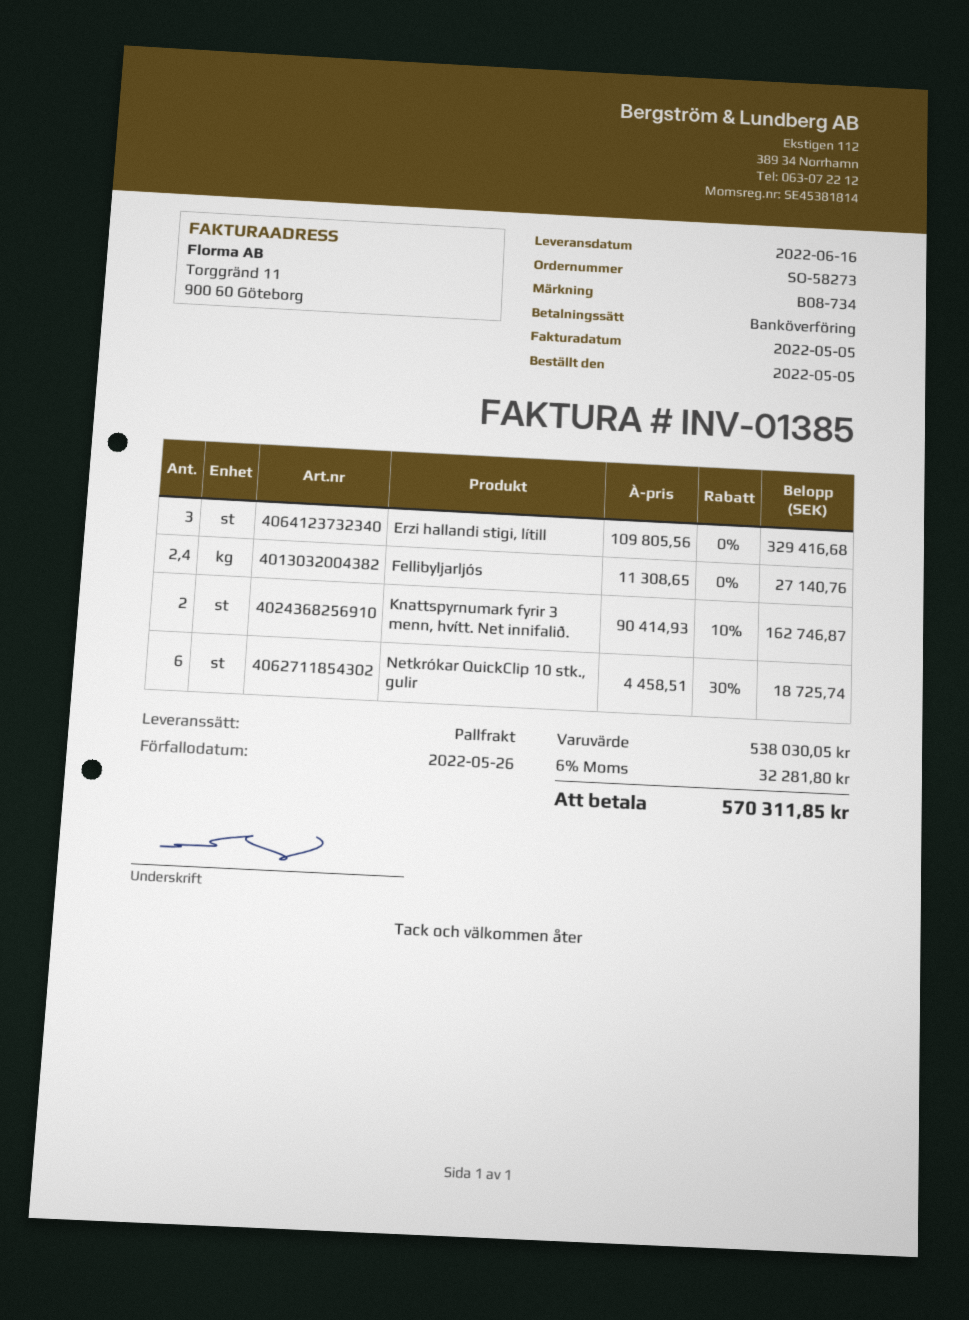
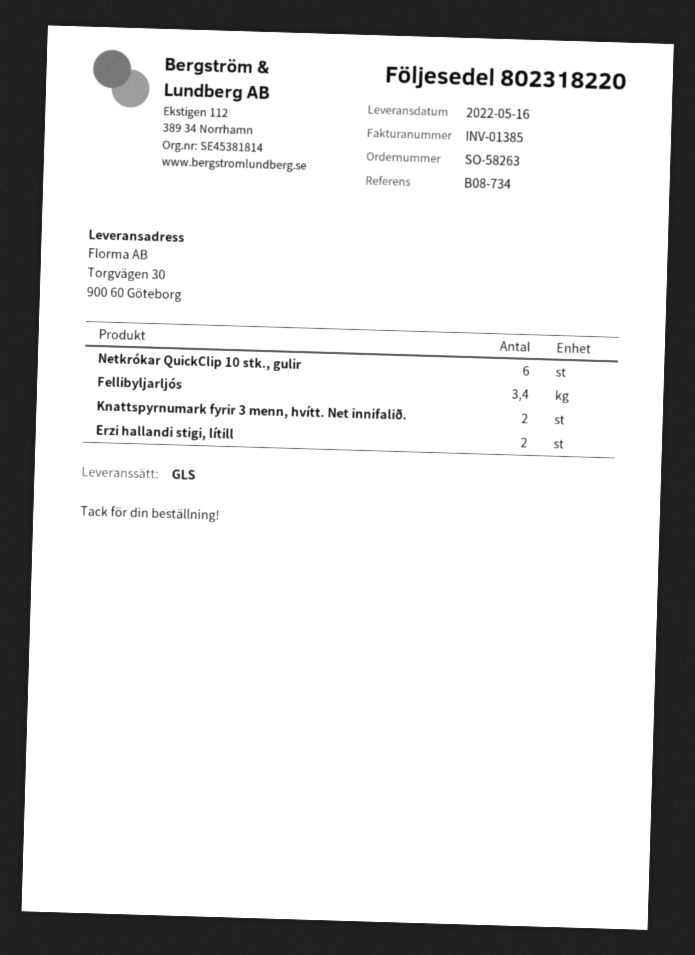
order number: SO-58273 -> SO-58263
delivery date: 2022-06-16 -> 2022-05-16
shipping method: pallet freight -> GLS
Erzi hallandi stigi, lítill: 3 -> 2
Fellibyljarljós: 2.4 -> 3.4

